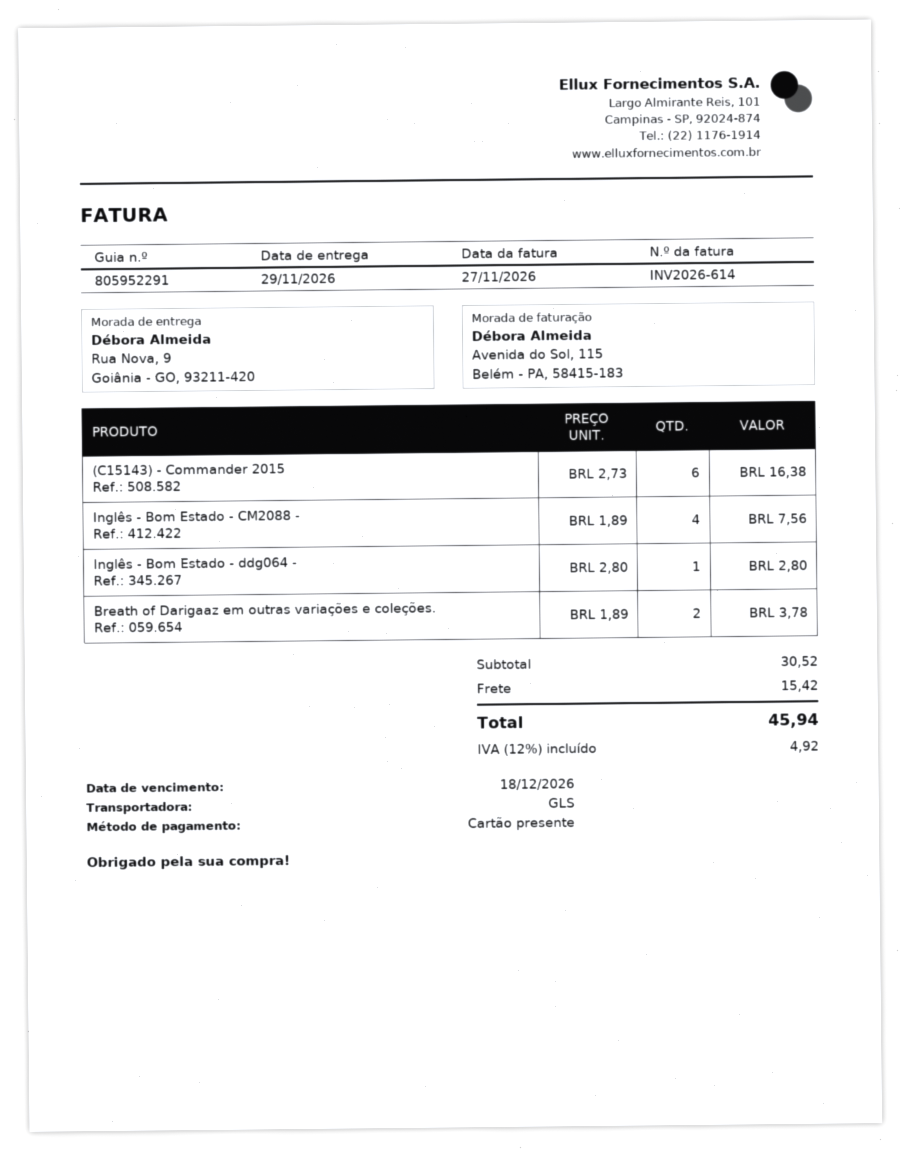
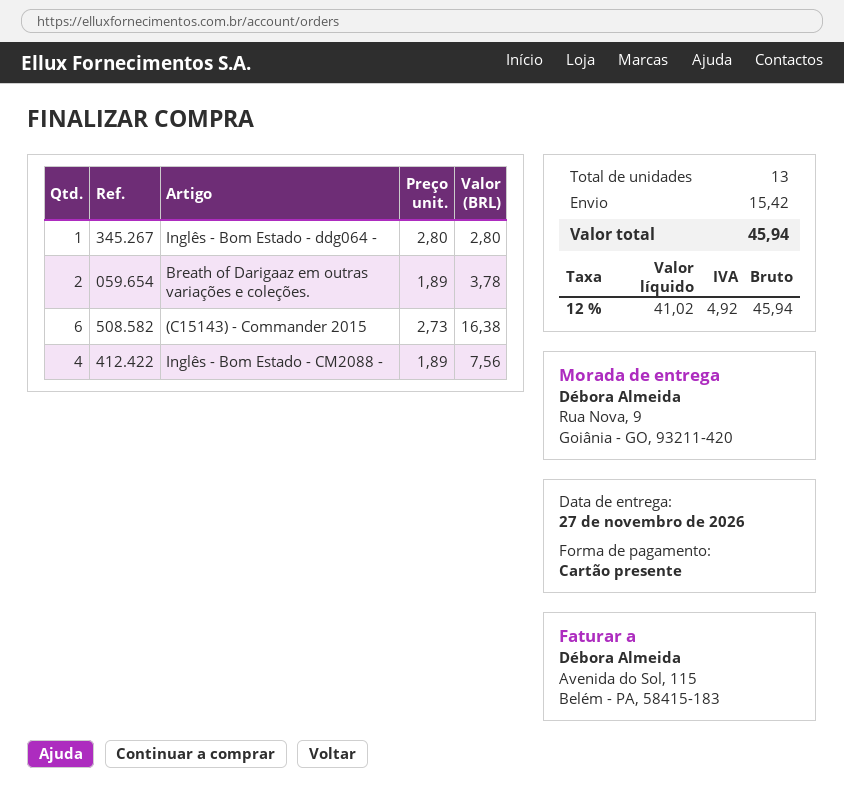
delivery date: 2026-11-29 -> 2026-11-27

